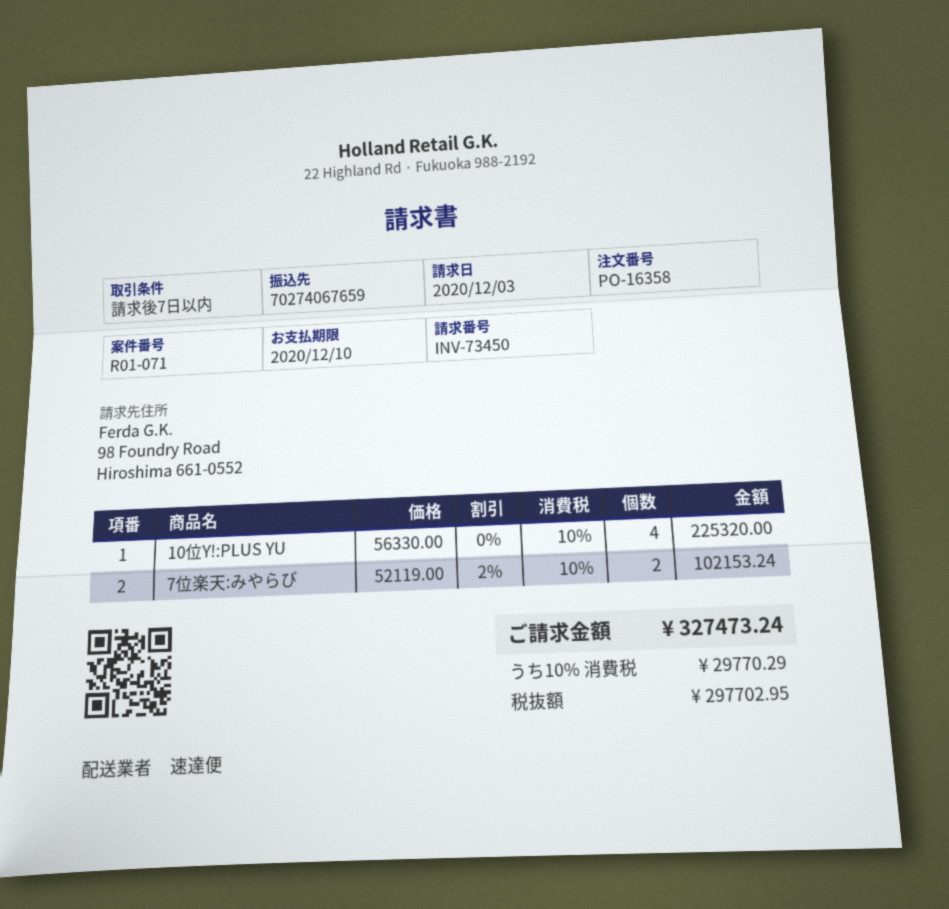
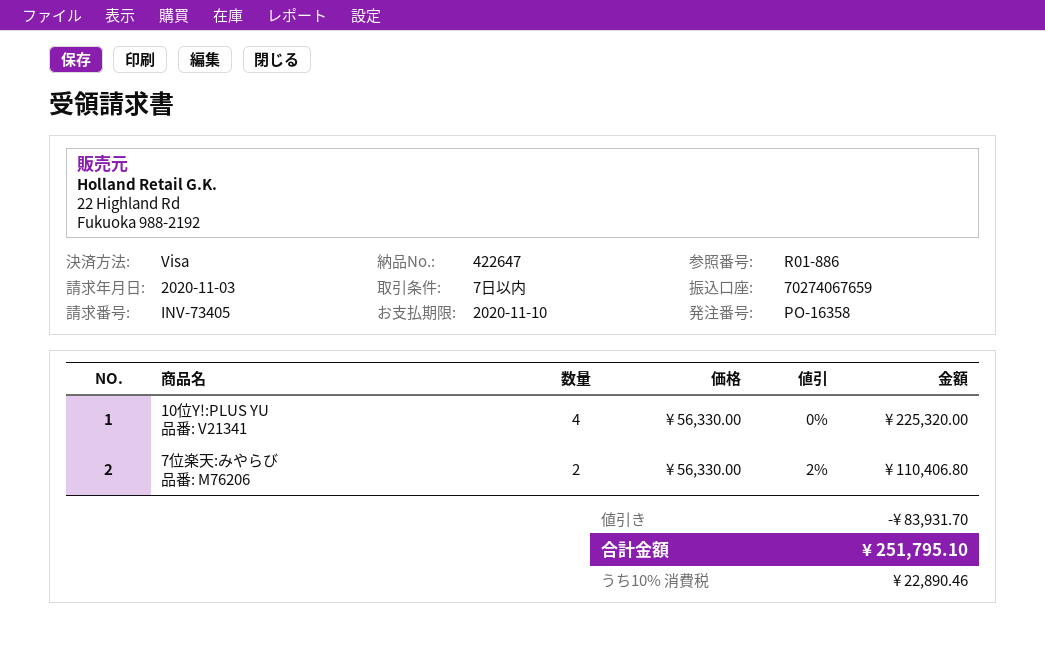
invoice number: INV-73450 -> INV-73405
invoice date: 2020-12-03 -> 2020-11-03
due date: 2020-12-10 -> 2020-11-10
reference: R01-071 -> R01-886
7位楽天:みやらび: 2 x 52119.00 - 2% = 102153.24 -> 2 x 56330.00 - 2% = 110406.80
discount: none -> 83931.70
tax: 10% = 29770.29 -> 10% = 22890.46
total: 327473.24 -> 251795.10

